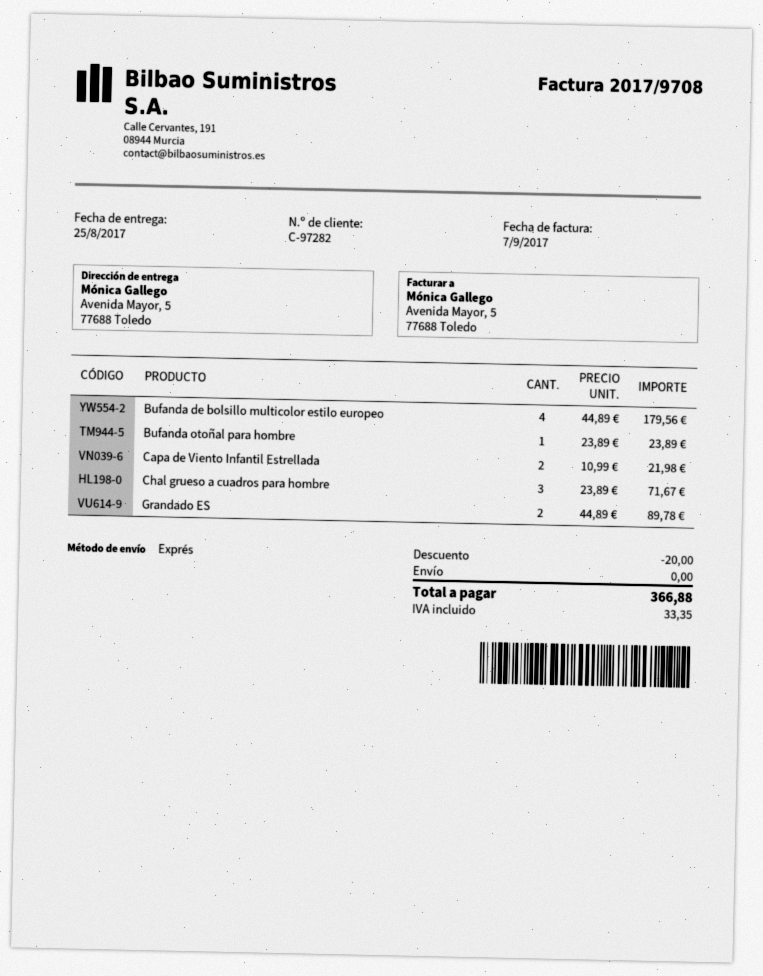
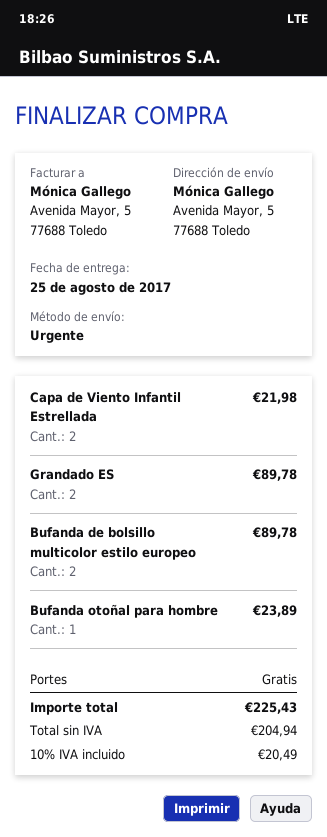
Bufanda de bolsillo multicolor estilo europeo: 4 for 179.56 -> 2 for 89.78
Chal grueso a cuadros para hombre: 3 for 71.67 -> none
discount: 20.00 -> none
tax: 33.35 -> 20.49
total: 366.88 -> 225.43

